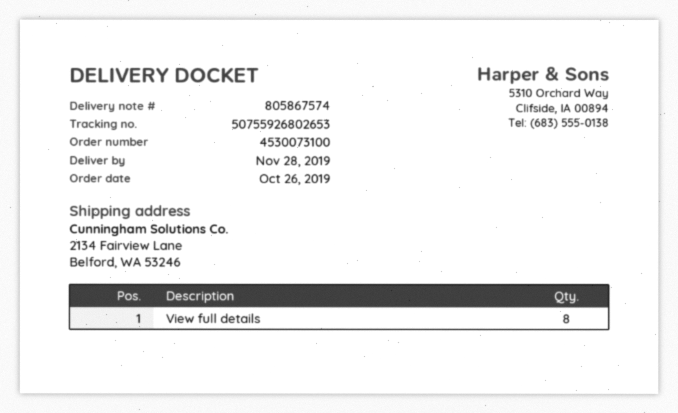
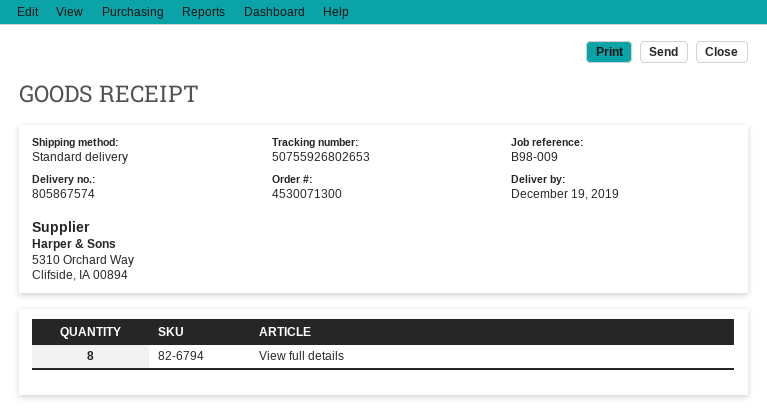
order number: 4530073100 -> 4530071300
delivery date: 2019-11-28 -> 2019-12-19

